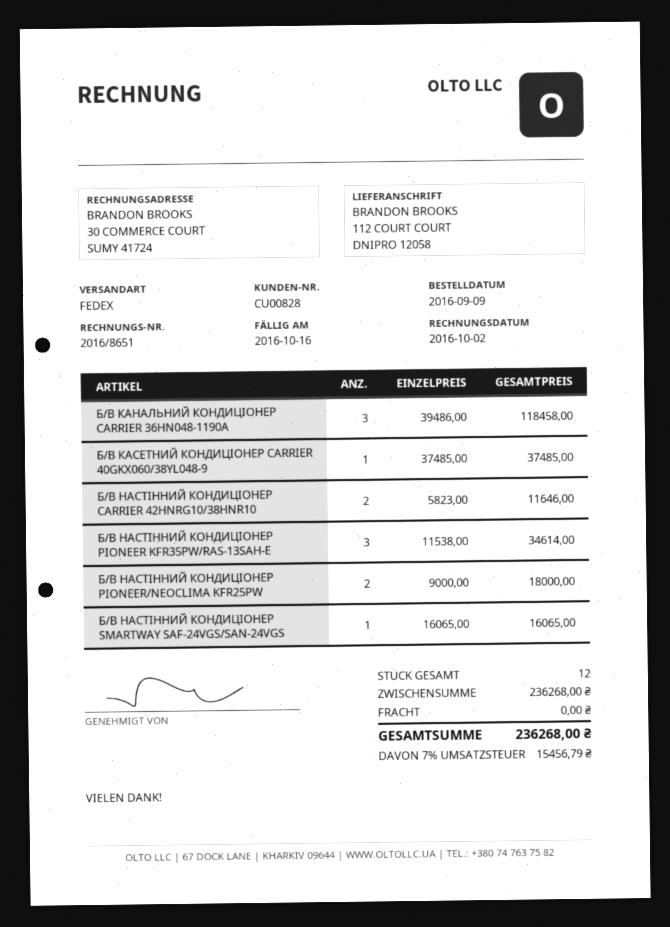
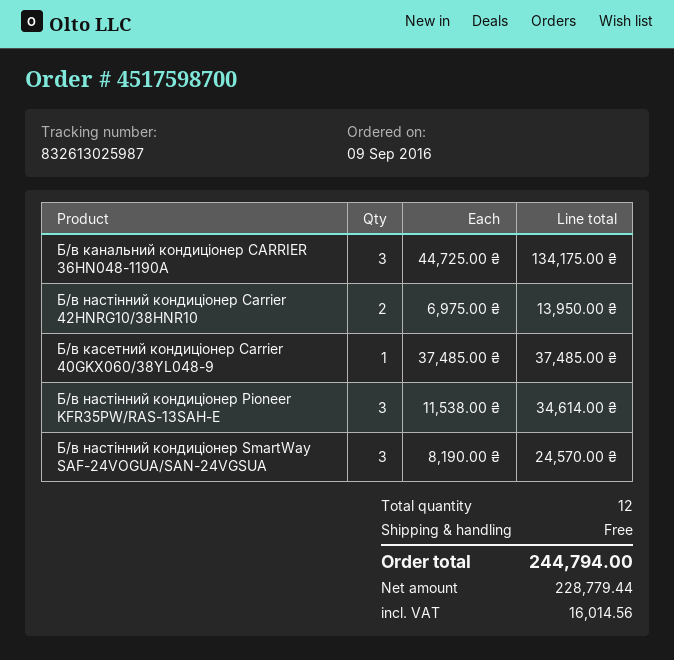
Б/В КАНАЛЬНИЙ КОНДИЦІОНЕР CARRIER 36HN048-1190A: 3 x 39486.00 = 118458.00 -> 3 x 44725.00 = 134175.00
Б/В НАСТІННИЙ КОНДИЦІОНЕР CARRIER 42HNRG10/38HNR10: 2 x 5823.00 = 11646.00 -> 2 x 6975.00 = 13950.00
Б/В НАСТІННИЙ КОНДИЦІОНЕР PIONEER/NEOCLIMA KFR25PW: 2 x 9000.00 = 18000.00 -> none
Б/В НАСТІННИЙ КОНДИЦІОНЕР SMARTWAY SAF-24VGS/SAN-24VGS: 1 x 16065.00 = 16065.00 -> none
Б/в настінний кондиціонер SmartWay SAF-24VOGUA/SAN-24VGSUA: none -> 3 x 8190.00 = 24570.00
tax: 15456.79 -> 16014.56
total: 236268.00 -> 244794.00

